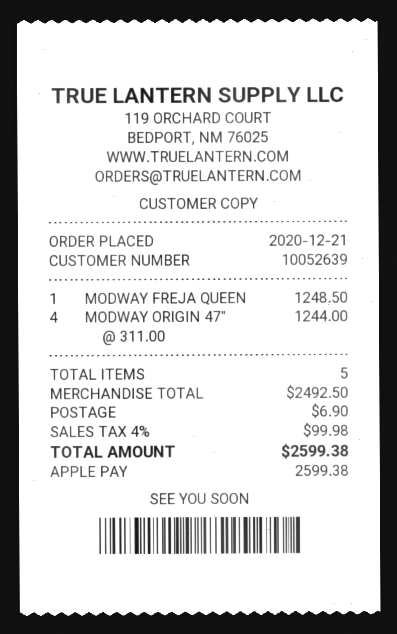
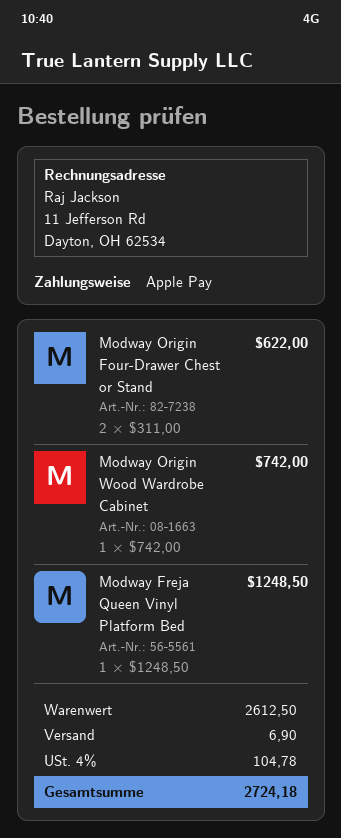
MODWAY ORIGIN 47": 4 x 311.00 = 1244.00 -> none
Modway Origin Four-Drawer Chest or Stand: none -> 2 x 311.00 = 622.00
Modway Origin Wood Wardrobe Cabinet: none -> 1 x 742.00 = 742.00
subtotal: 2492.50 -> 2612.50
tax: 4% = 99.98 -> 4% = 104.78
total: 2599.38 -> 2724.18

